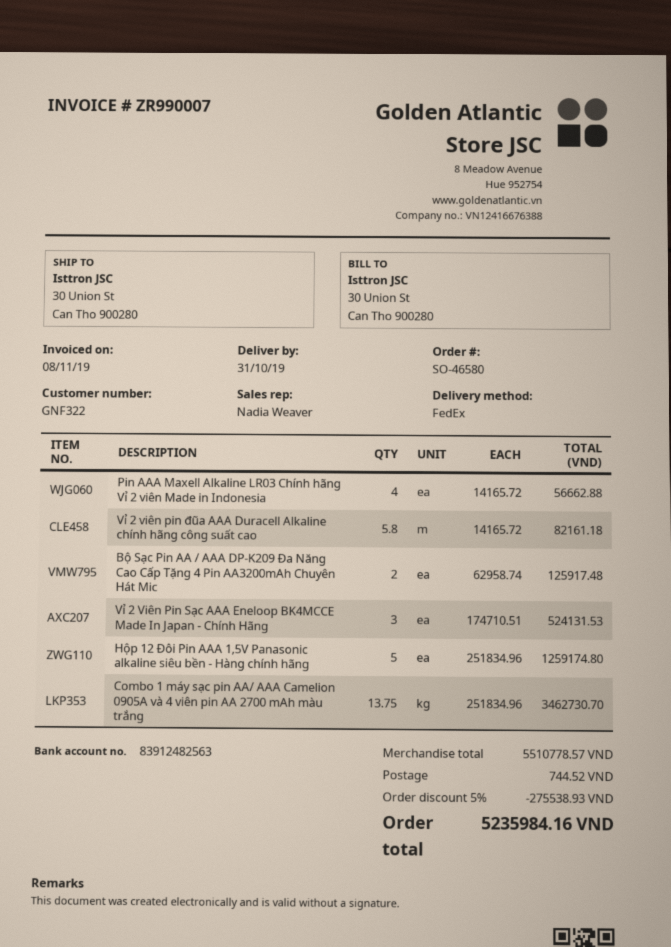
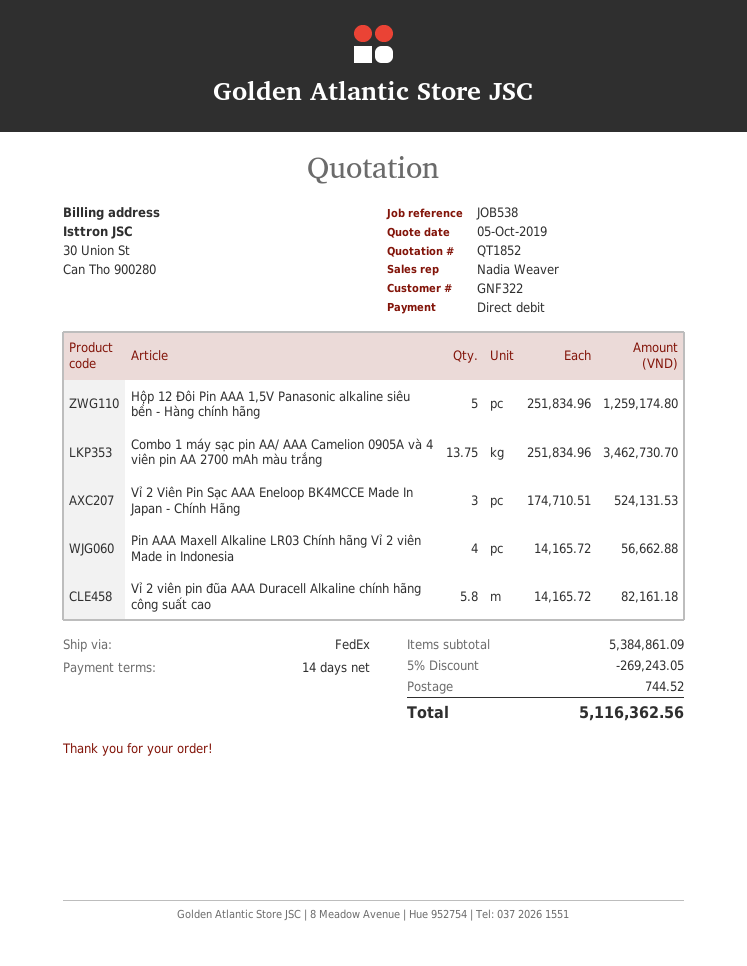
Bộ Sạc Pin AA / AAA DP-K209 Đa Năng Cao Cấp Tặng 4 Pin AA3200mAh Chuyên Hát Mic: 2 x 62958.74 = 125917.48 -> none
subtotal: 5510778.57 -> 5384861.09
discount: 5% = 275538.93 -> 5% = 269243.05
total: 5235984.16 -> 5116362.56

